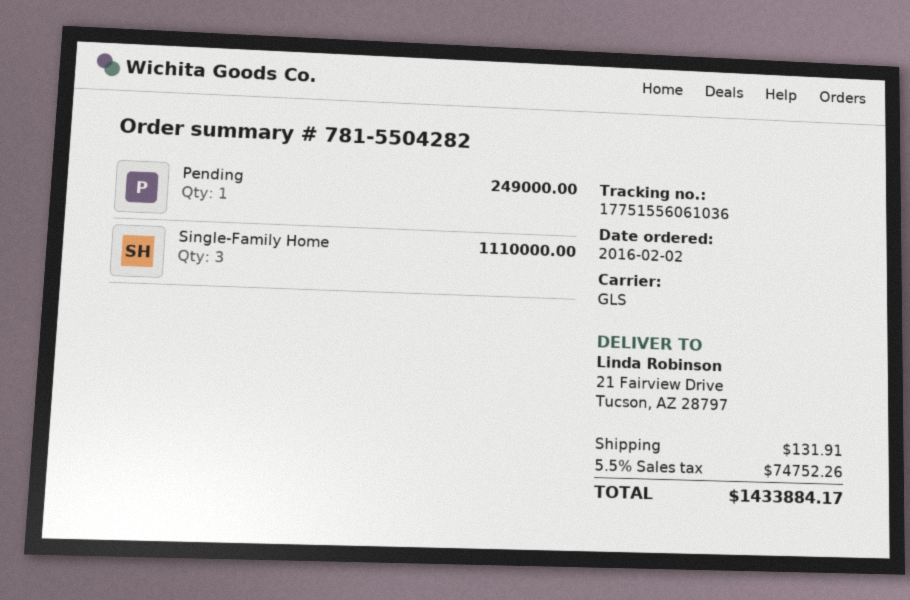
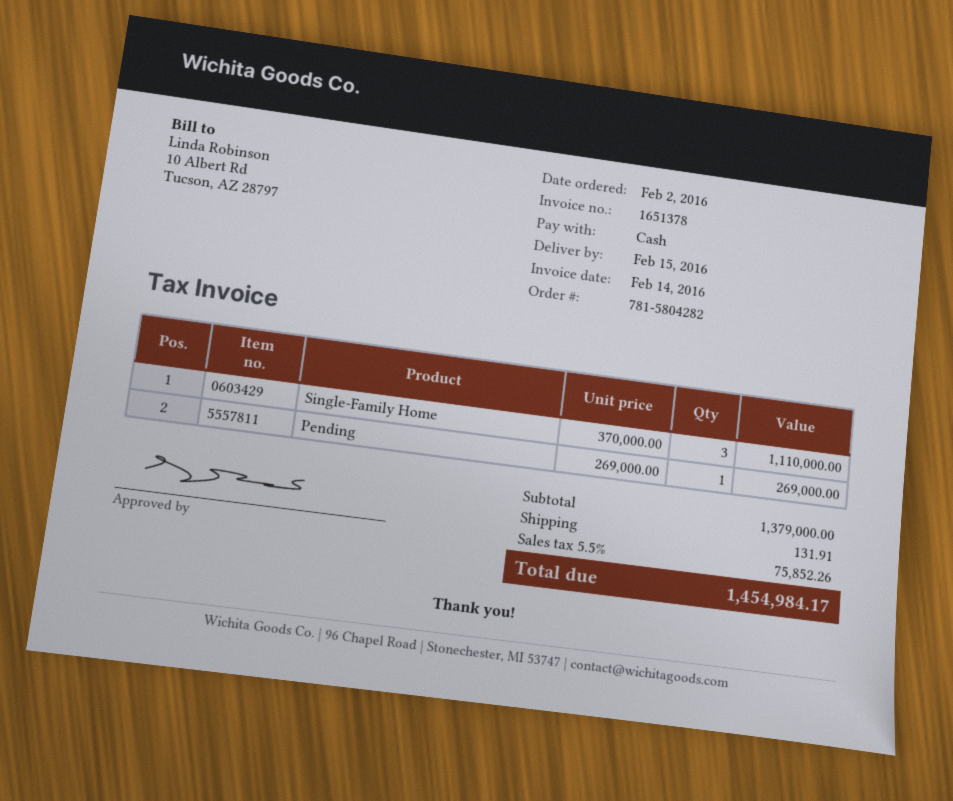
order number: 781-5504282 -> 781-5804282
Pending: 1 for 249000.00 -> 1 for 269000.00
tax: 5.5% = 74752.26 -> 5.5% = 75852.26
total: 1433884.17 -> 1454984.17

